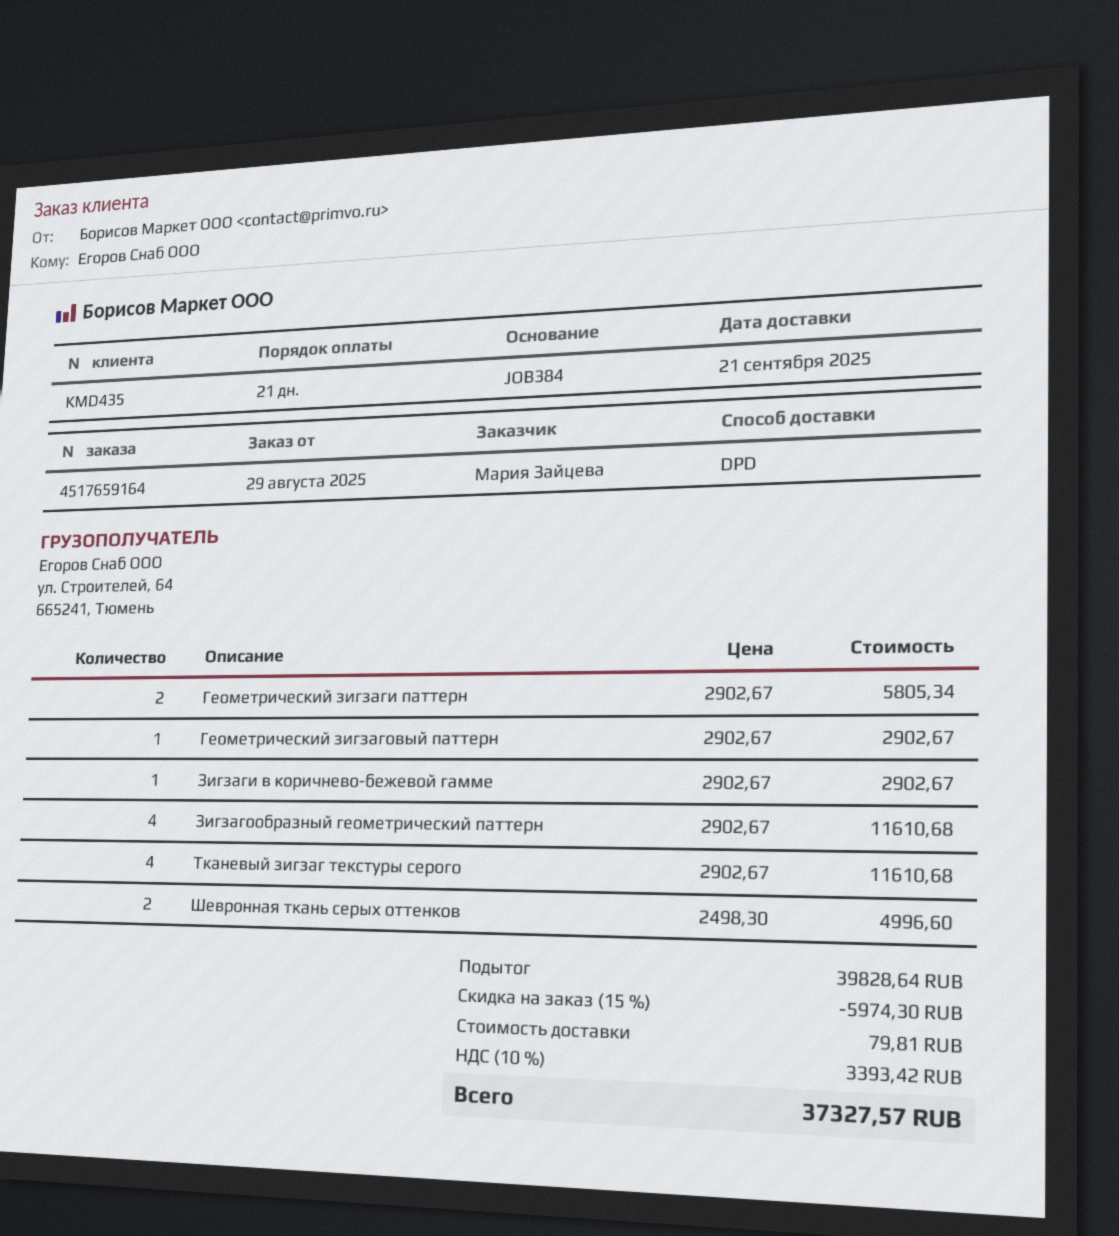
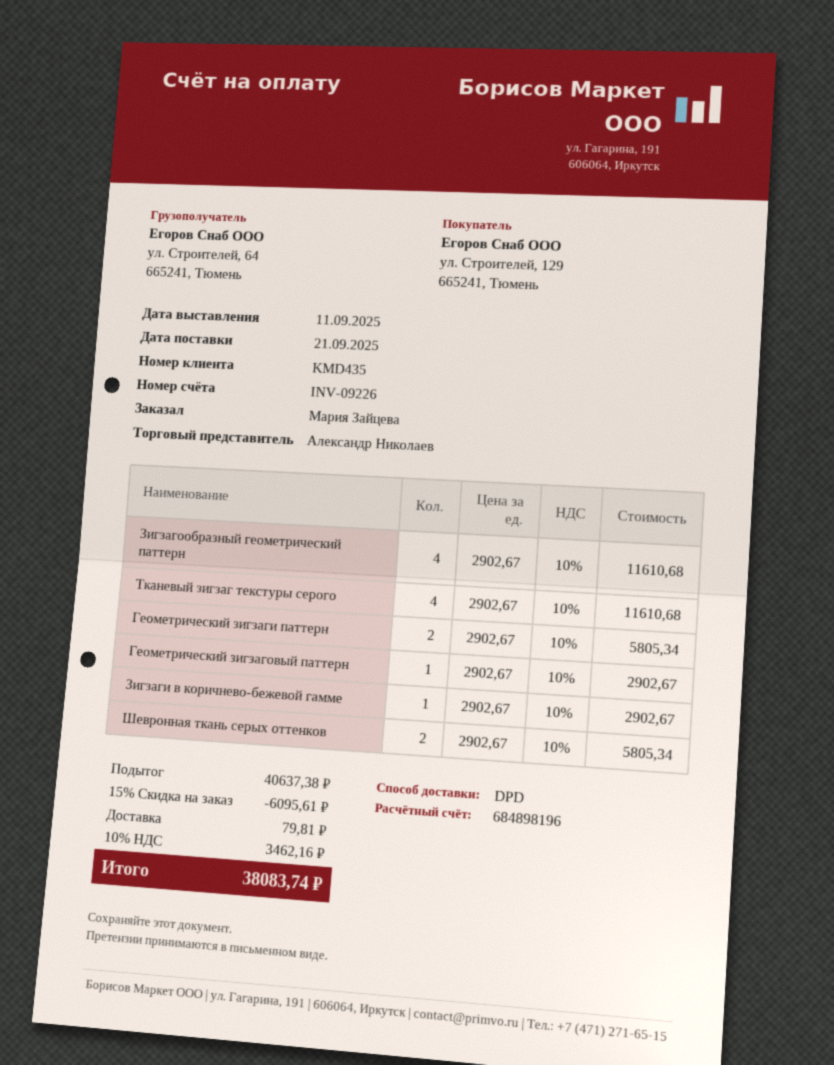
Шевронная ткань серых оттенков: 2 x 2498.30 = 4996.60 -> 2 x 2902.67 = 5805.34
subtotal: 39828.64 -> 40637.38
discount: 15% = 5974.30 -> 15% = 6095.61
tax: 10% = 3393.42 -> 10% = 3462.16
total: 37327.57 -> 38083.74

